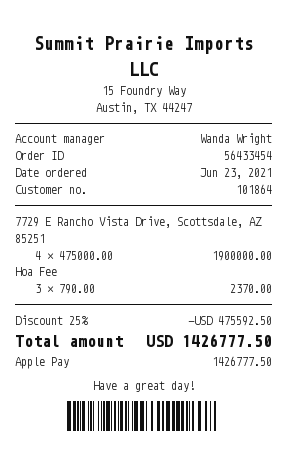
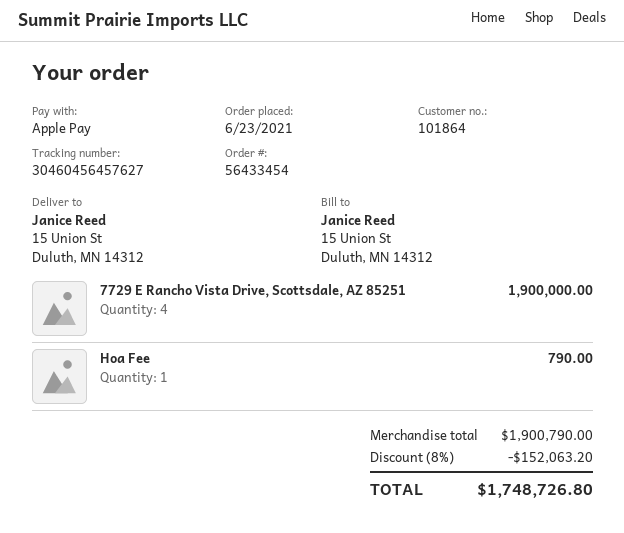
Hoa Fee: 3 for 2370.00 -> 1 for 790.00
discount: 25% = 475592.50 -> 8% = 152063.20
total: 1426777.50 -> 1748726.80

